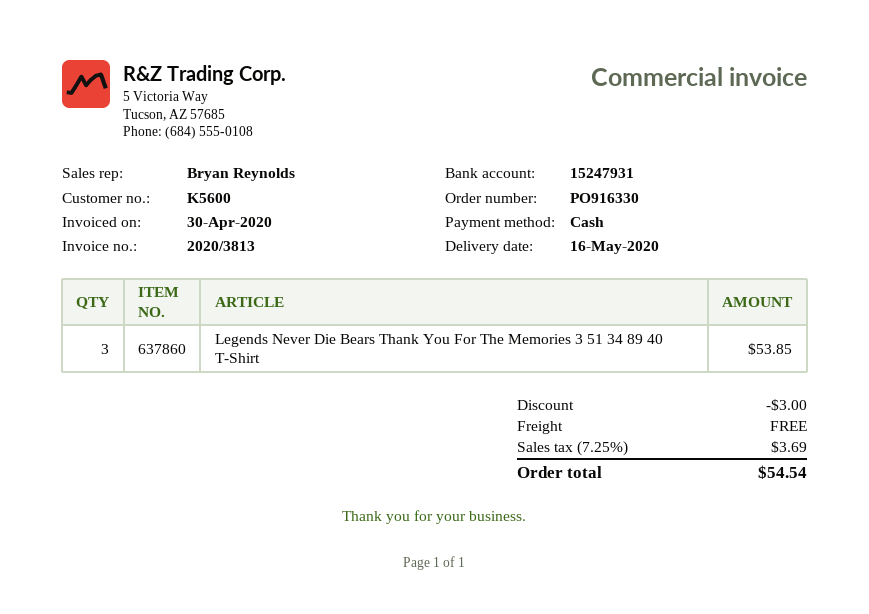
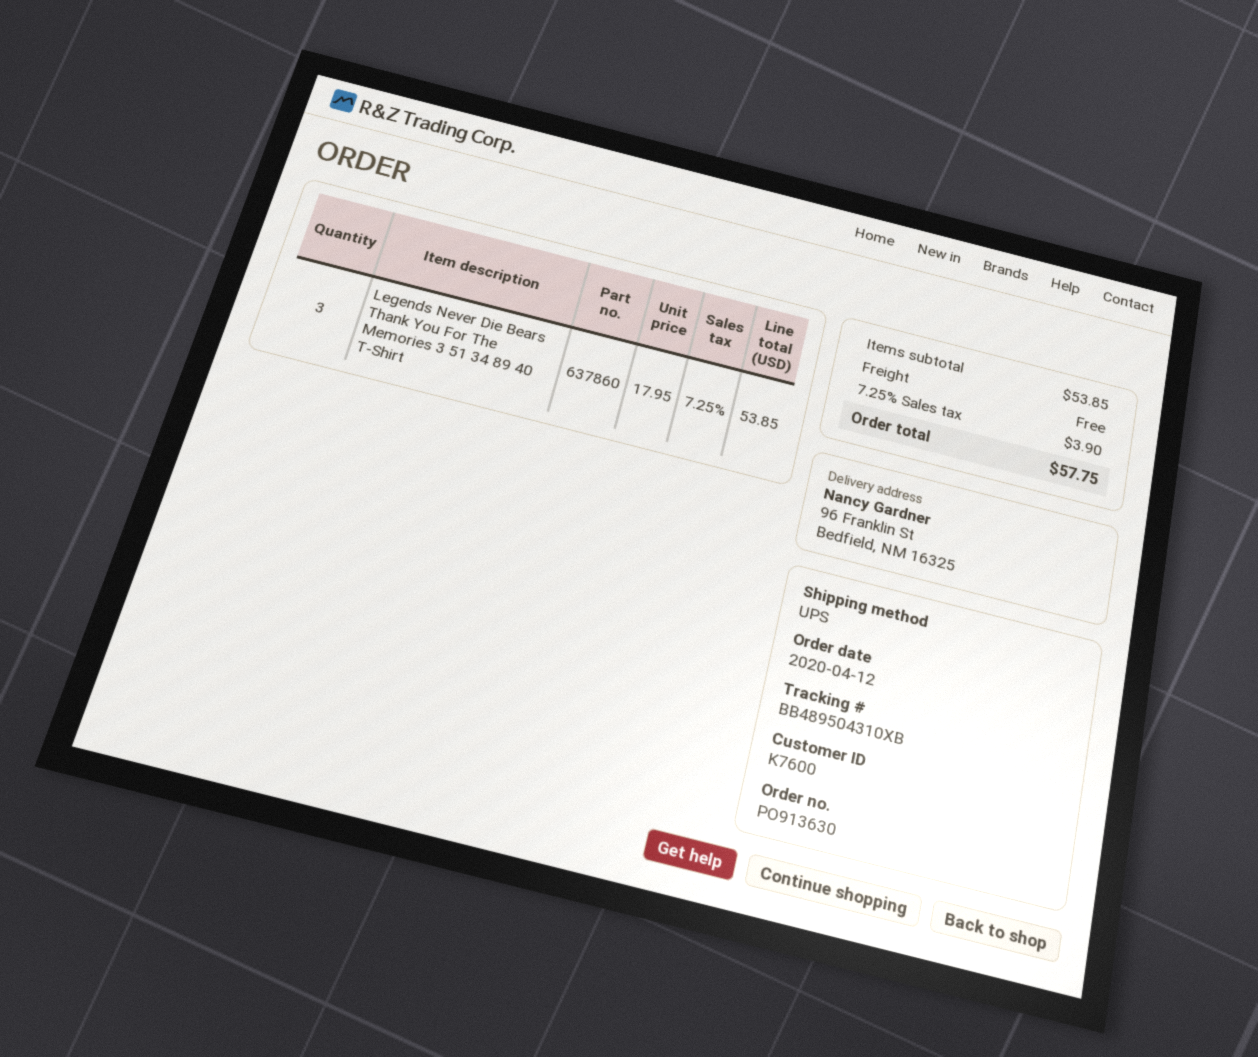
order number: PO916330 -> PO913630
customer number: K5600 -> K7600
discount: 3.00 -> none
tax: 7.25% = 3.69 -> 7.25% = 3.90
total: 54.54 -> 57.75

